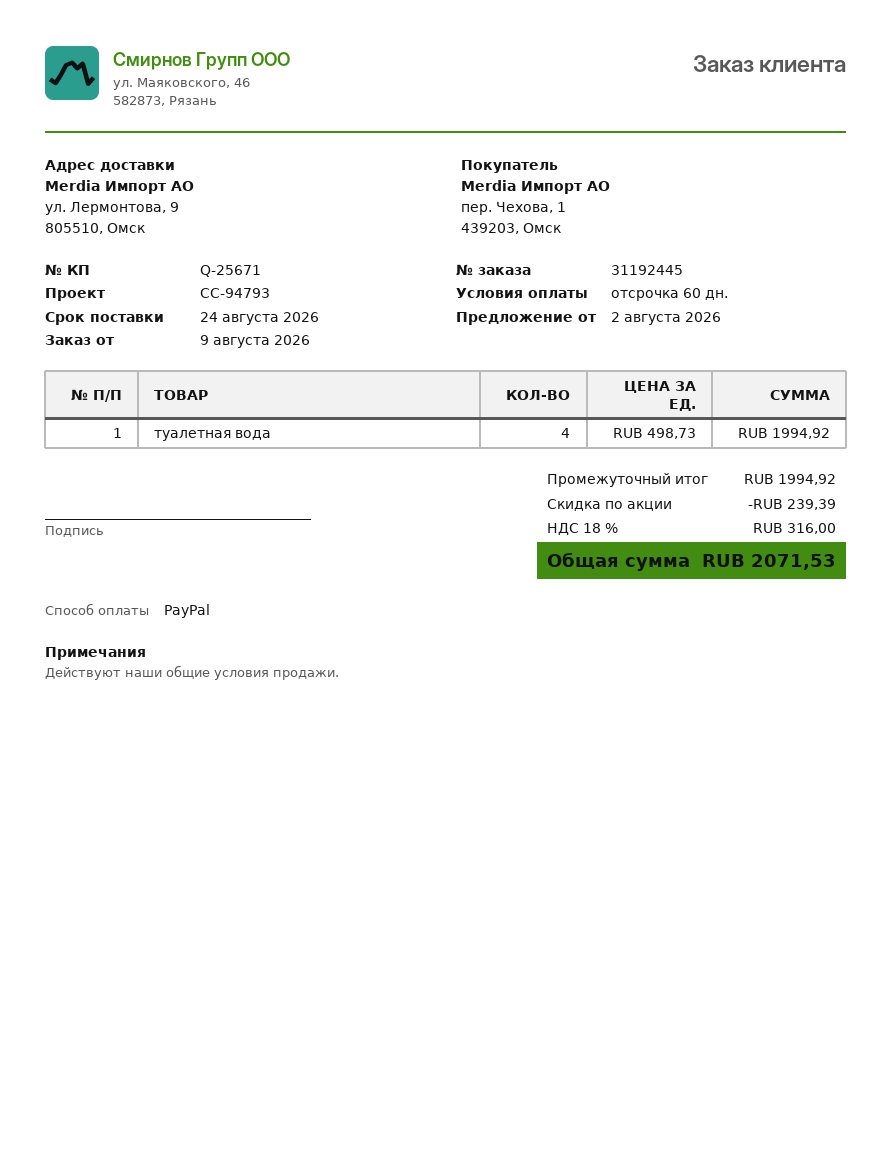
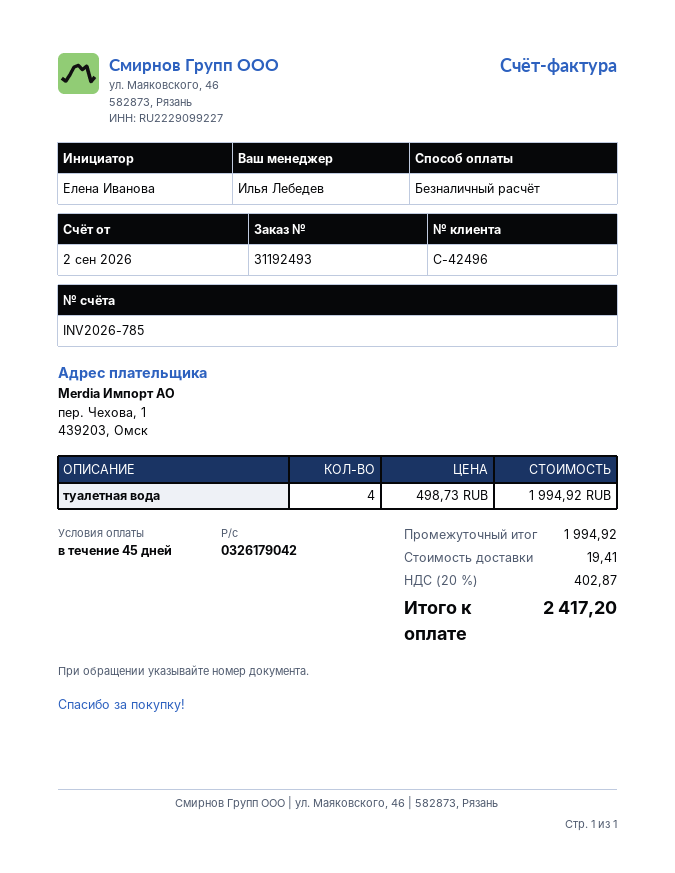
order number: 31192445 -> 31192493
payment terms: 60 days -> 45 days
payment method: PayPal -> bank transfer
discount: 239.39 -> none
shipping: none -> 19.41
tax: 18% = 316.00 -> 20% = 402.87
total: 2071.53 -> 2417.20

